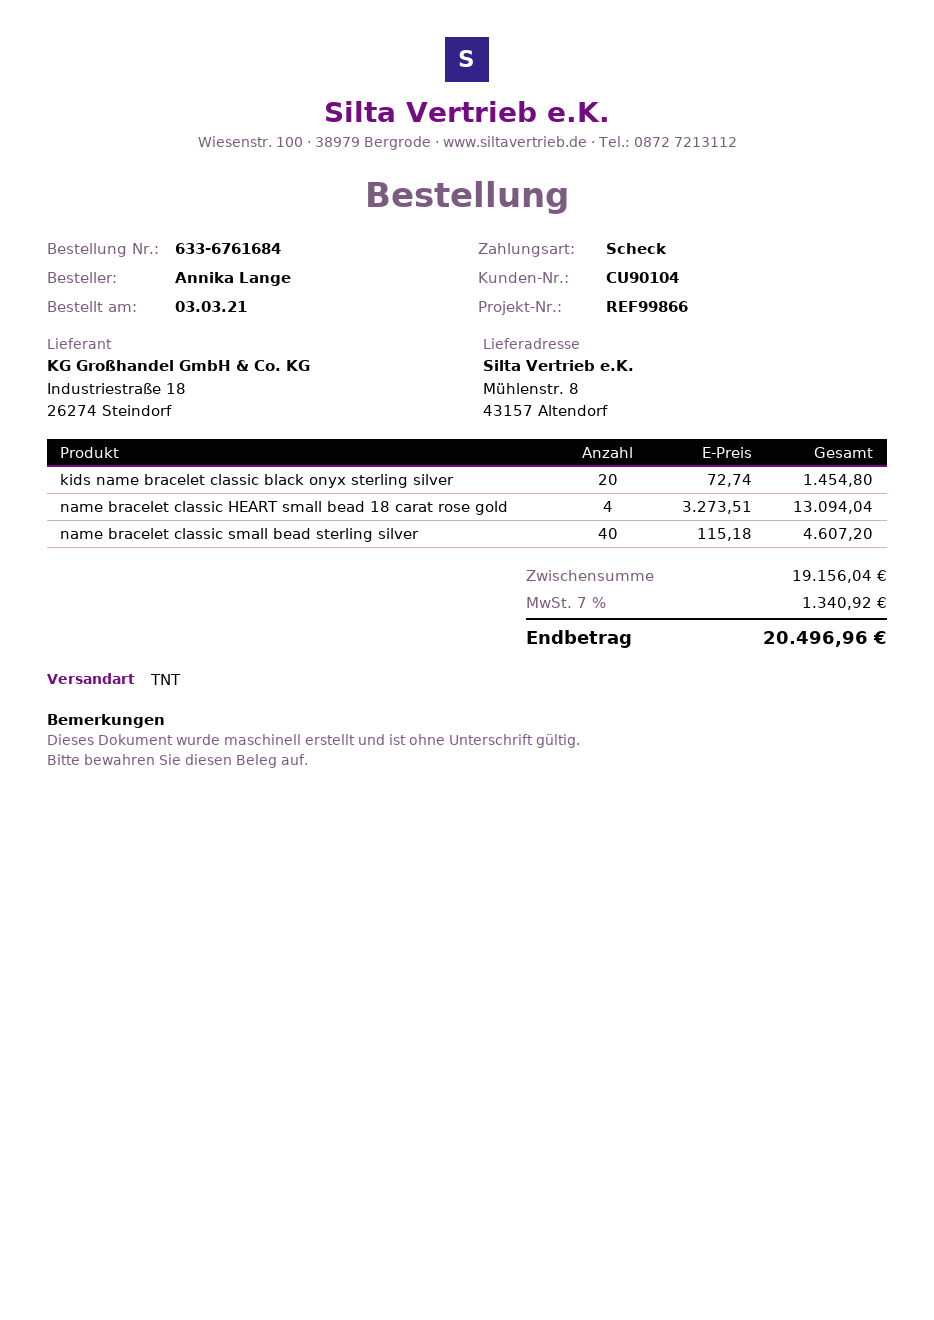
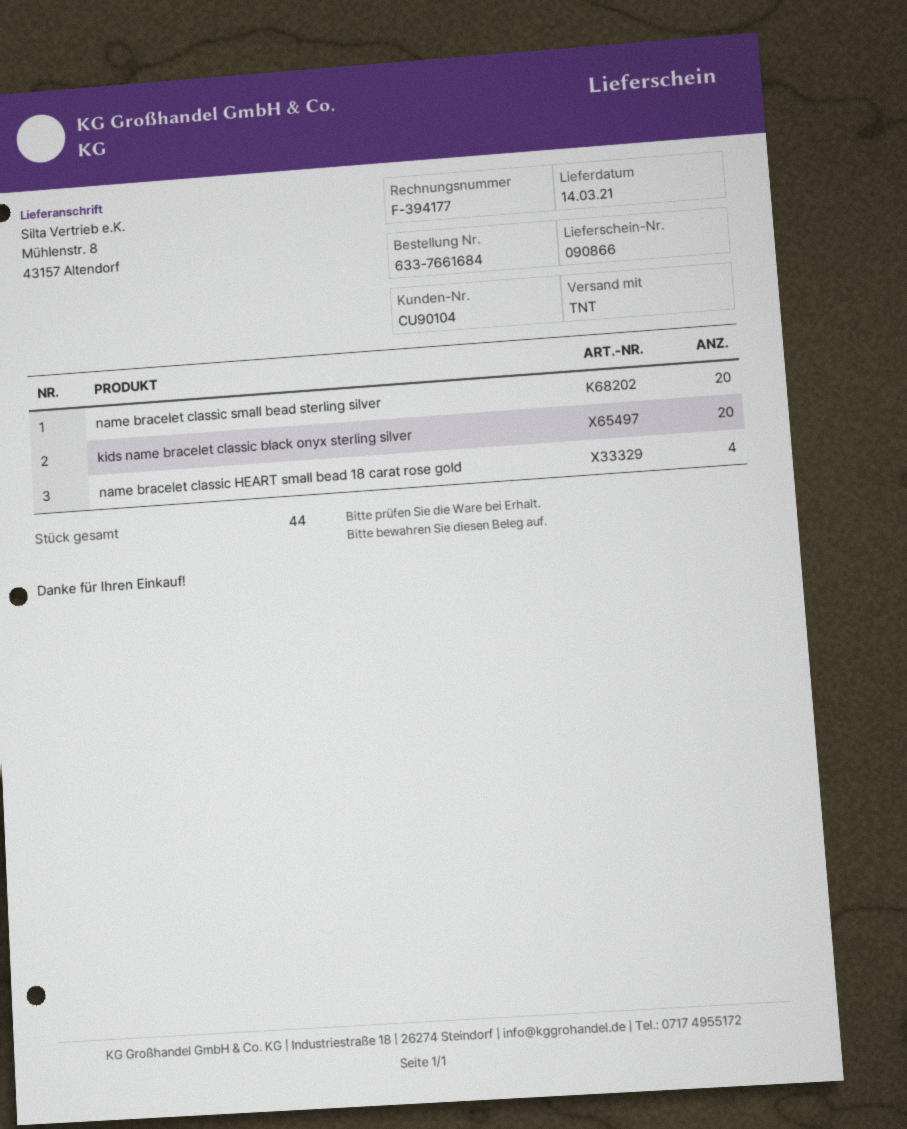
order number: 633-6761684 -> 633-7661684
name bracelet classic small bead sterling silver: 40 -> 20

